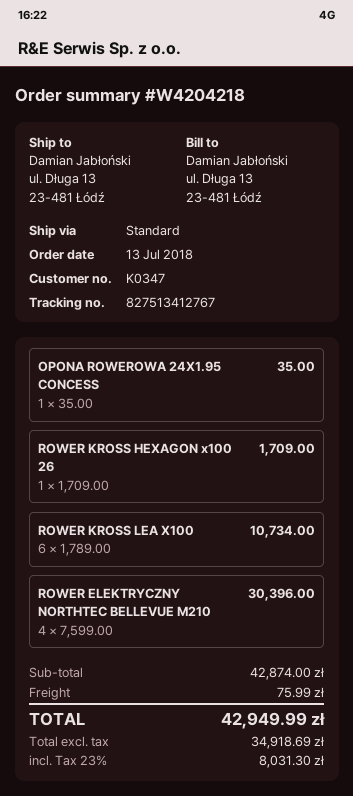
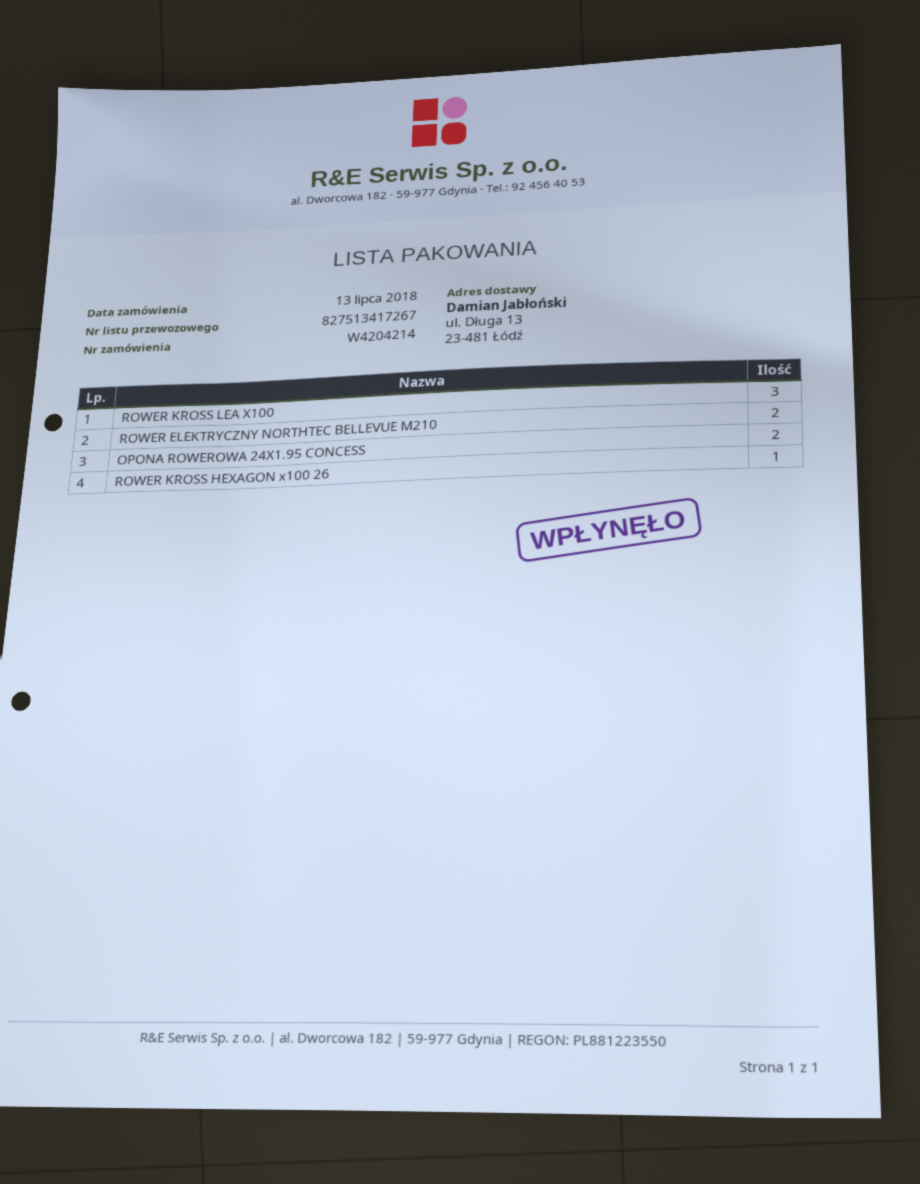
order number: W4204218 -> W4204214
tracking number: 827513412767 -> 827513417267
OPONA ROWEROWA 24X1.95 CONCESS: 1 -> 2
ROWER KROSS LEA X100: 6 -> 3
ROWER ELEKTRYCZNY NORTHTEC BELLEVUE M210: 4 -> 2

